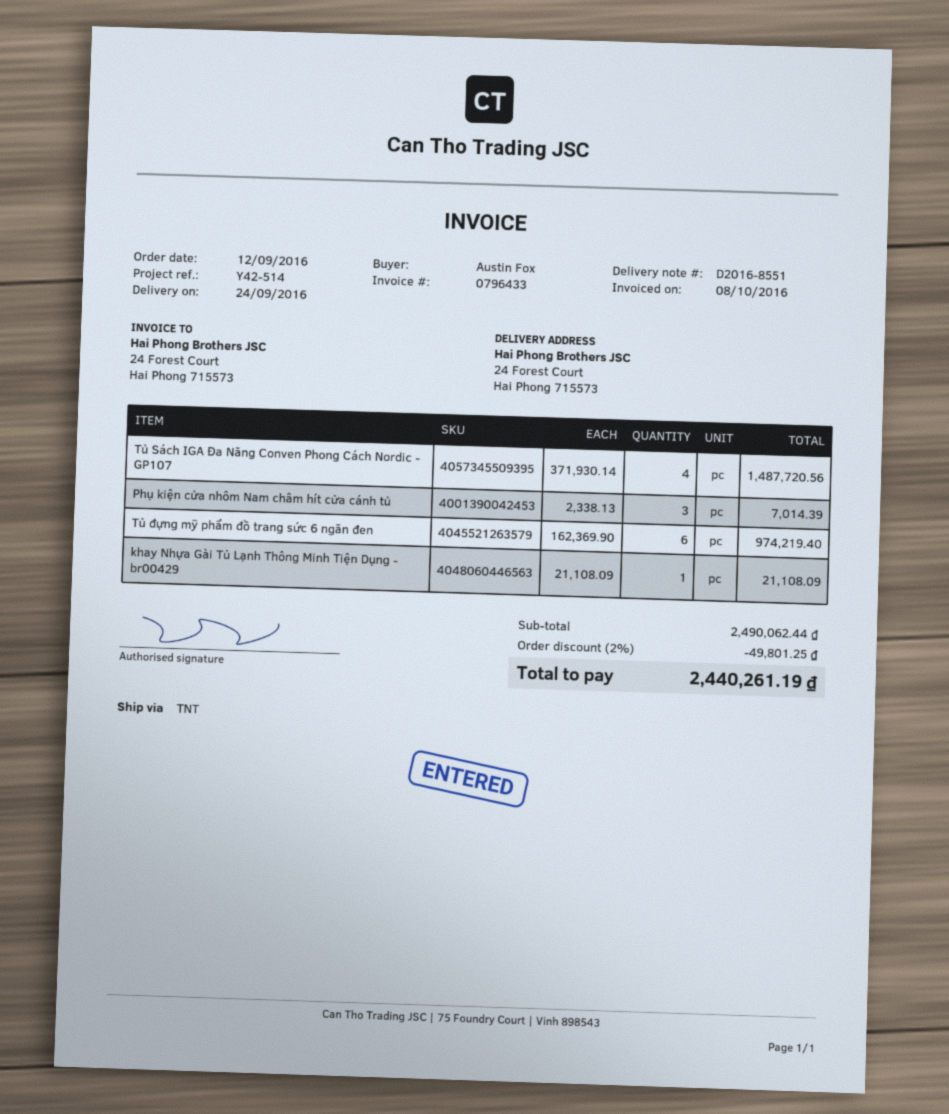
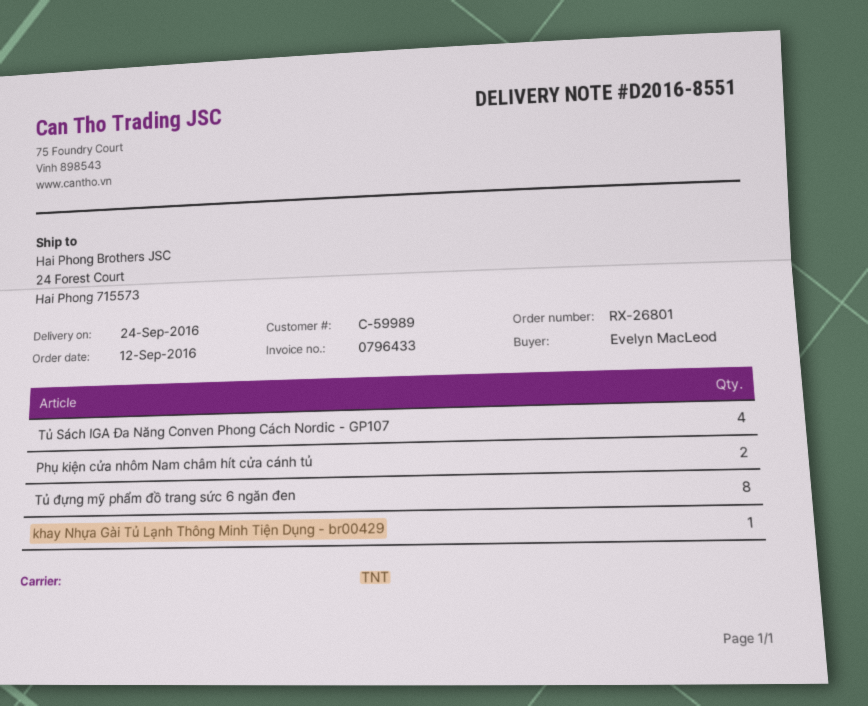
ordered by: Austin Fox -> Evelyn MacLeod
Phụ kiện cửa nhôm Nam châm hít cửa cánh tủ: 3 -> 2
Tủ đựng mỹ phẩm đồ trang sức 6 ngăn đen: 6 -> 8

